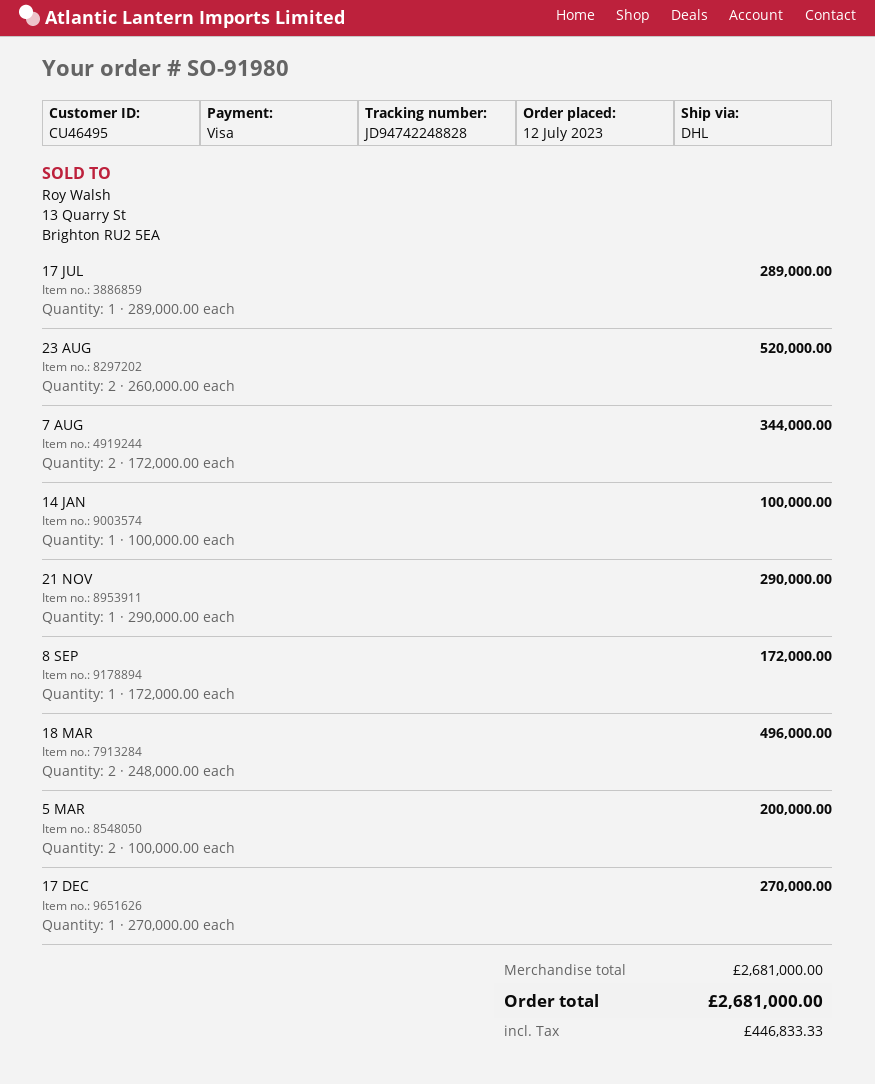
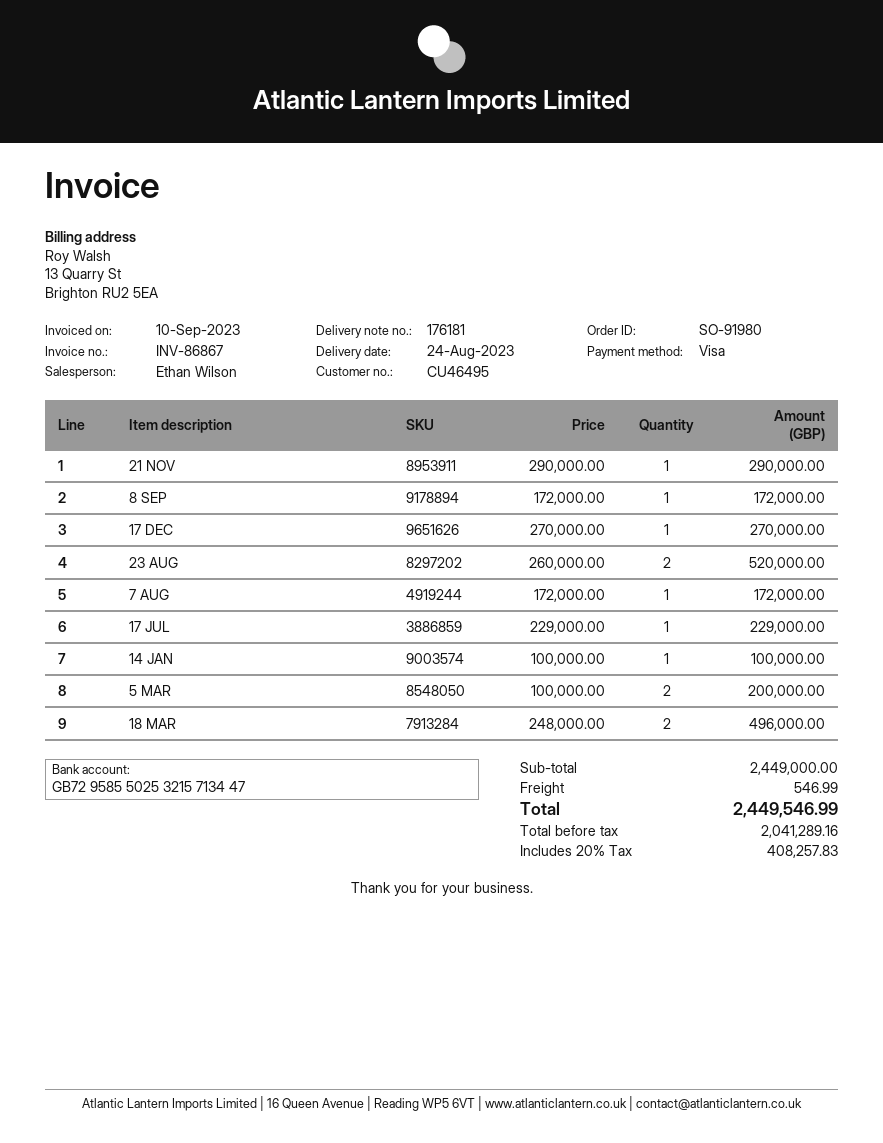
17 JUL: 1 x 289000.00 = 289000.00 -> 1 x 229000.00 = 229000.00
7 AUG: 2 x 172000.00 = 344000.00 -> 1 x 172000.00 = 172000.00
subtotal: 2681000.00 -> 2449000.00
shipping: none -> 546.99
tax: 446833.33 -> 408257.83
total: 2681000.00 -> 2449546.99

